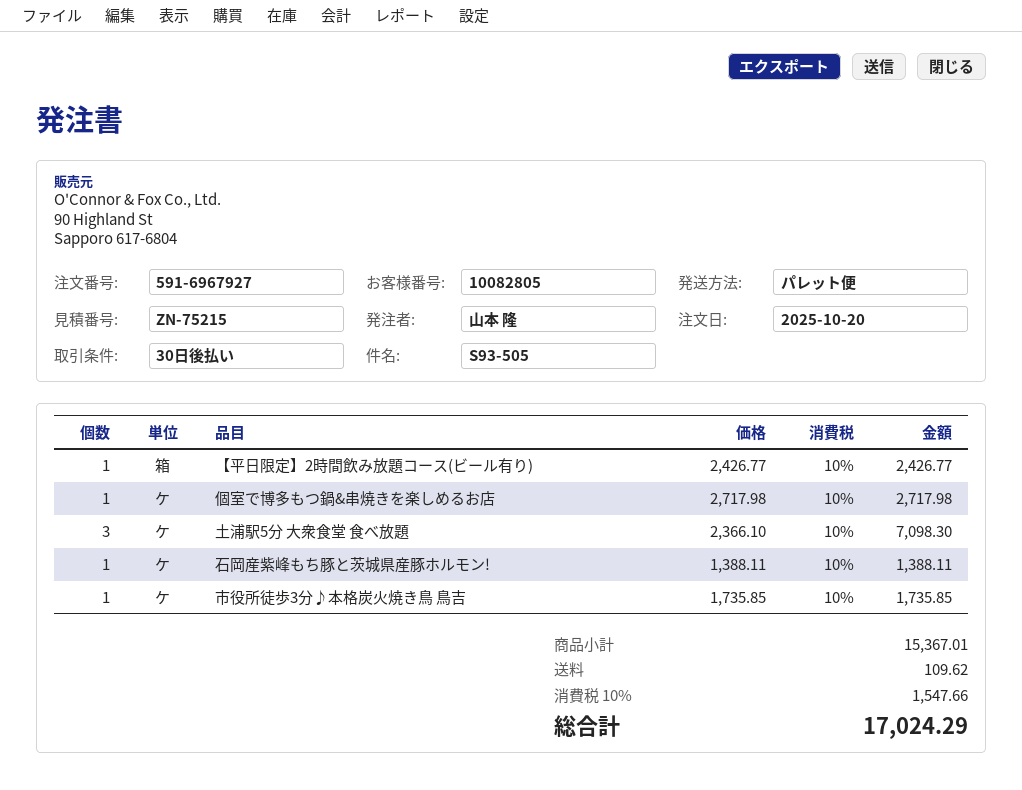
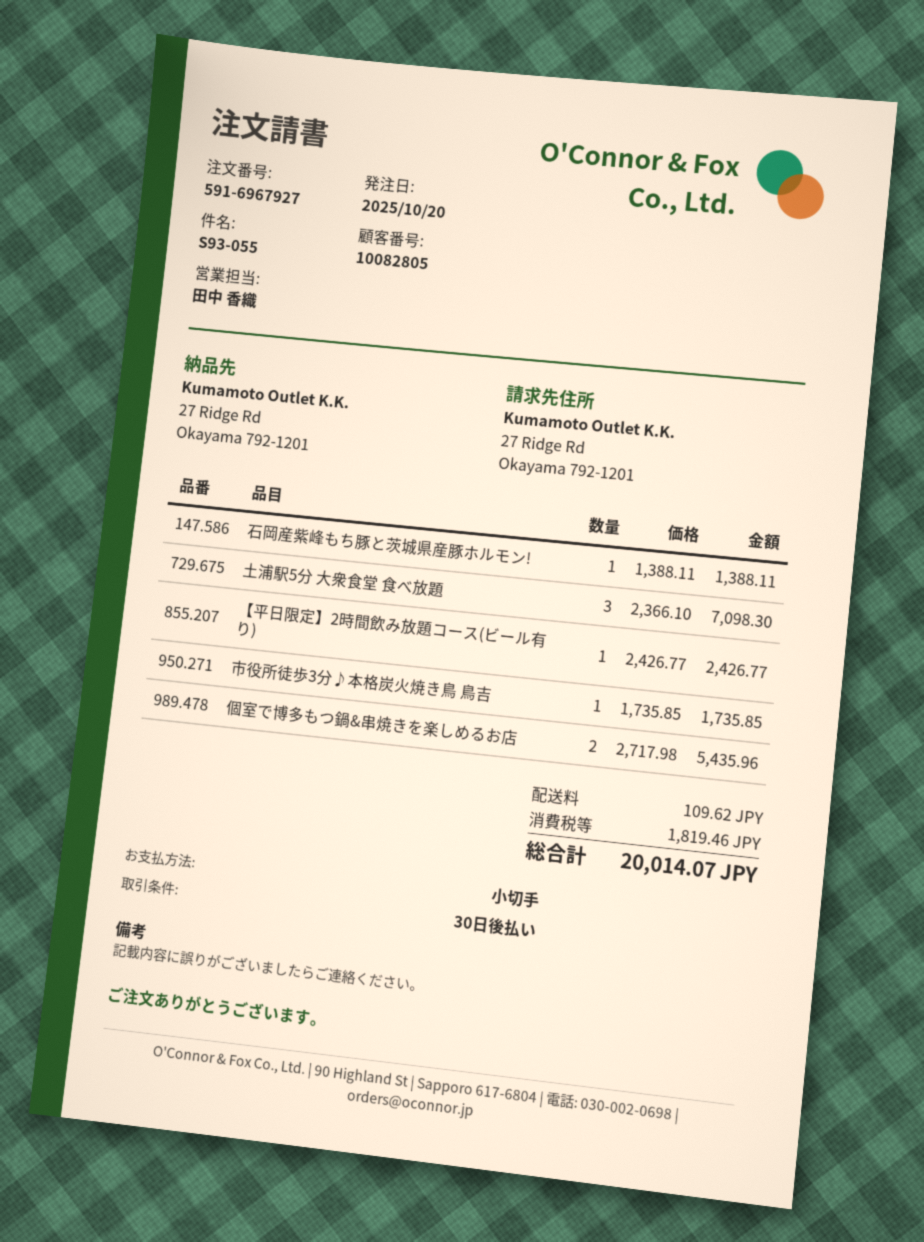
reference: S93-505 -> S93-055
個室で博多もつ鍋&串焼きを楽しめるお店: 1 x 2717.98 = 2717.98 -> 2 x 2717.98 = 5435.96
tax: 1547.66 -> 1819.46
total: 17024.29 -> 20014.07

